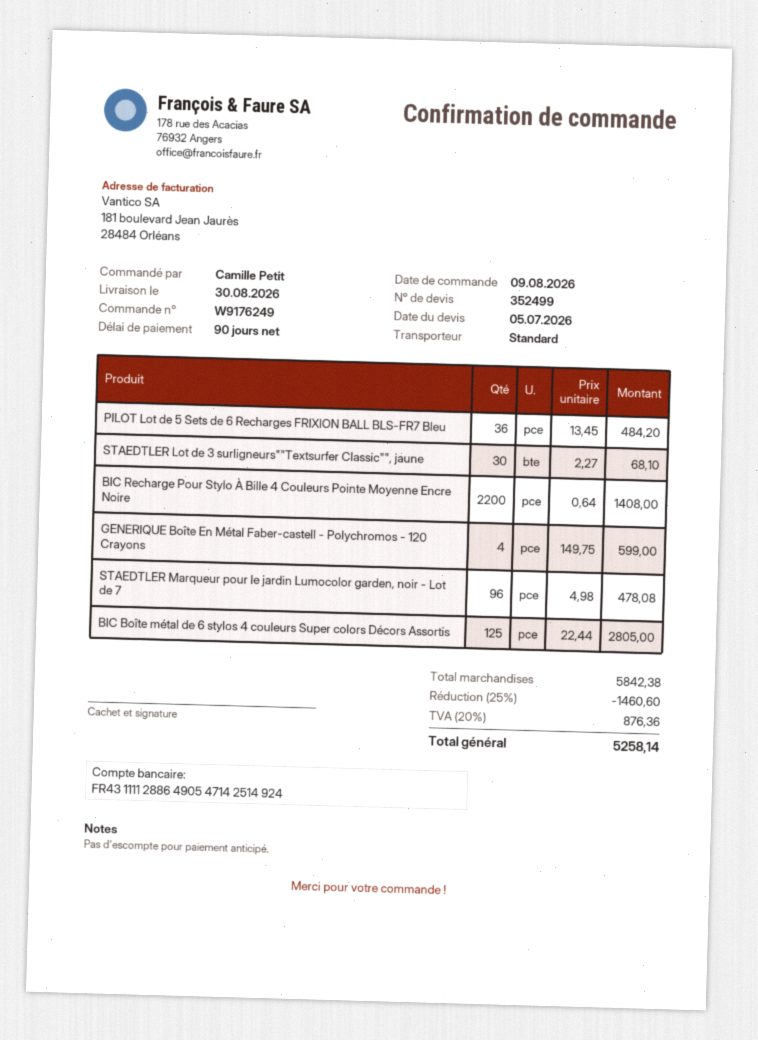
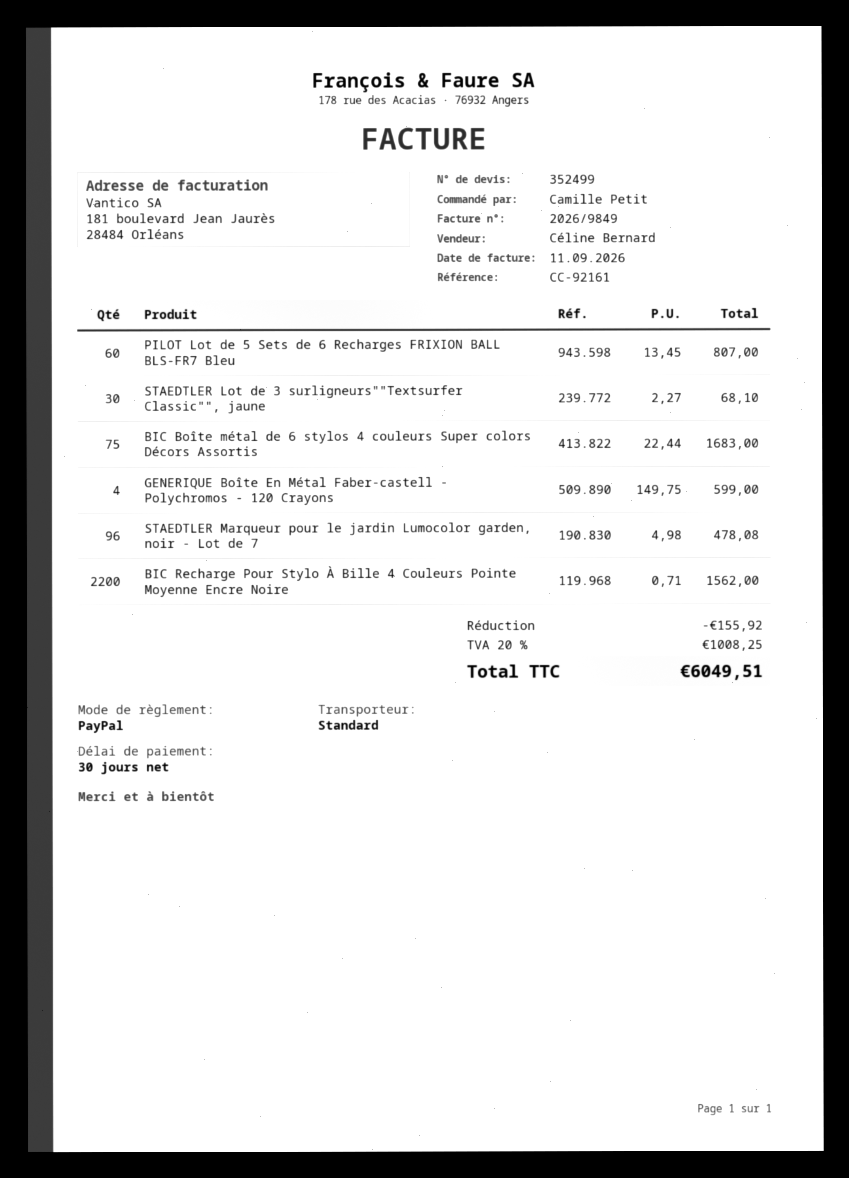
payment terms: 90 days -> 30 days
PILOT Lot de 5 Sets de 6 Recharges FRIXION BALL BLS-FR7 Bleu: 36 x 13.45 = 484.20 -> 60 x 13.45 = 807.00
BIC Recharge Pour Stylo À Bille 4 Couleurs Pointe Moyenne Encre Noire: 2200 x 0.64 = 1408.00 -> 2200 x 0.71 = 1562.00
BIC Boîte métal de 6 stylos 4 couleurs Super colors Décors Assortis: 125 x 22.44 = 2805.00 -> 75 x 22.44 = 1683.00
discount: 1460.60 -> 155.92
tax: 20% = 876.36 -> 20% = 1008.25
total: 5258.14 -> 6049.51

